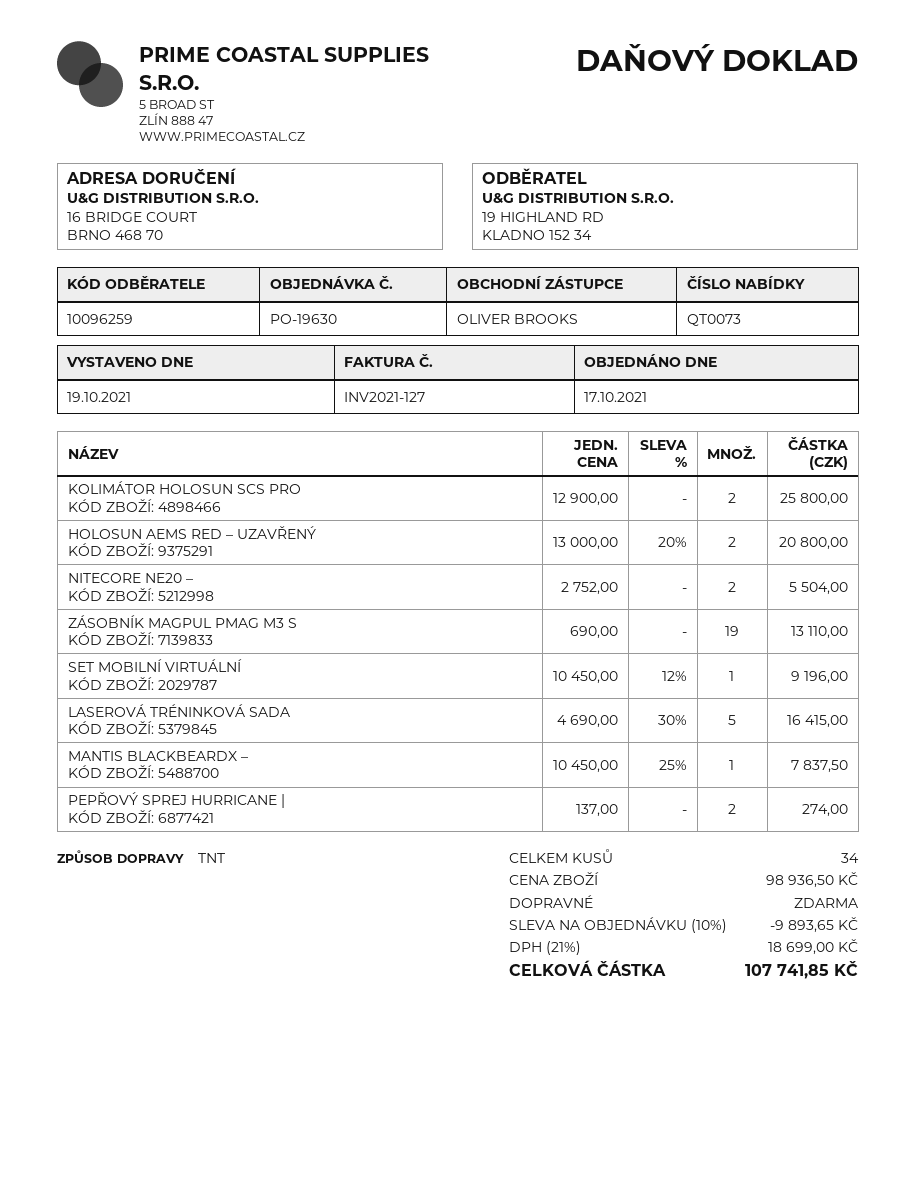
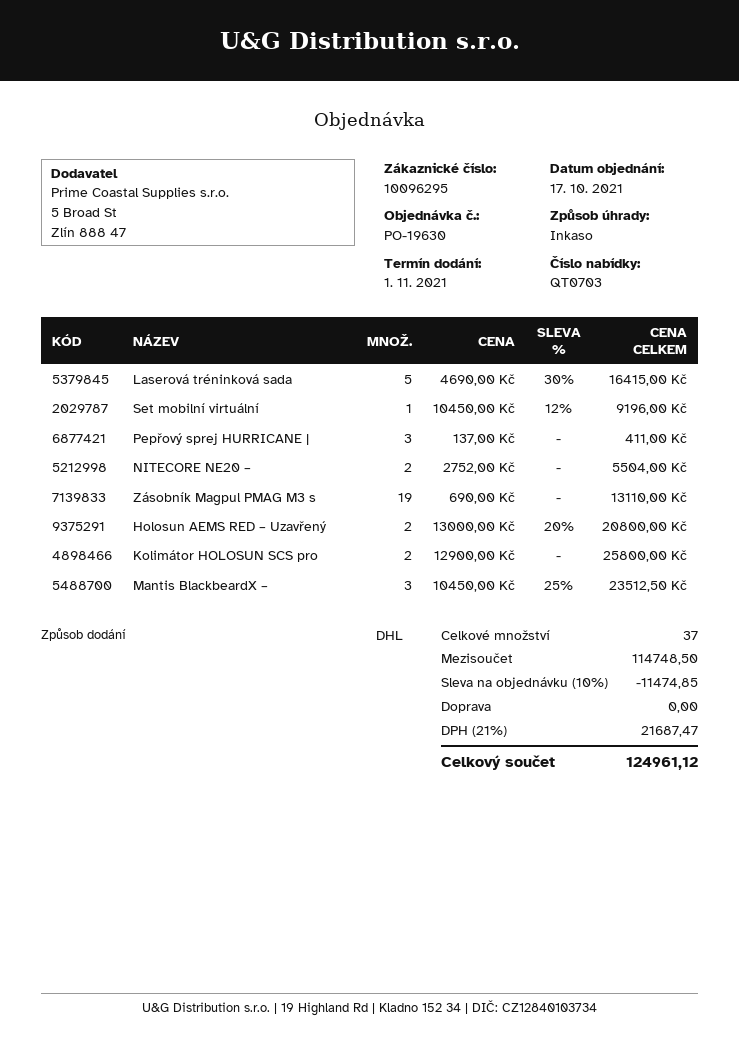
quote number: QT0073 -> QT0703
customer number: 10096259 -> 10096295
shipping method: TNT -> DHL
MANTIS BLACKBEARDX –: 1 x 10450.00 - 25% = 7837.50 -> 3 x 10450.00 - 25% = 23512.50
PEPŘOVÝ SPREJ HURRICANE |: 2 x 137.00 = 274.00 -> 3 x 137.00 = 411.00
total quantity: 34 -> 37
subtotal: 98936.50 -> 114748.50
discount: 10% = 9893.65 -> 10% = 11474.85
tax: 21% = 18699.00 -> 21% = 21687.47
total: 107741.85 -> 124961.12

